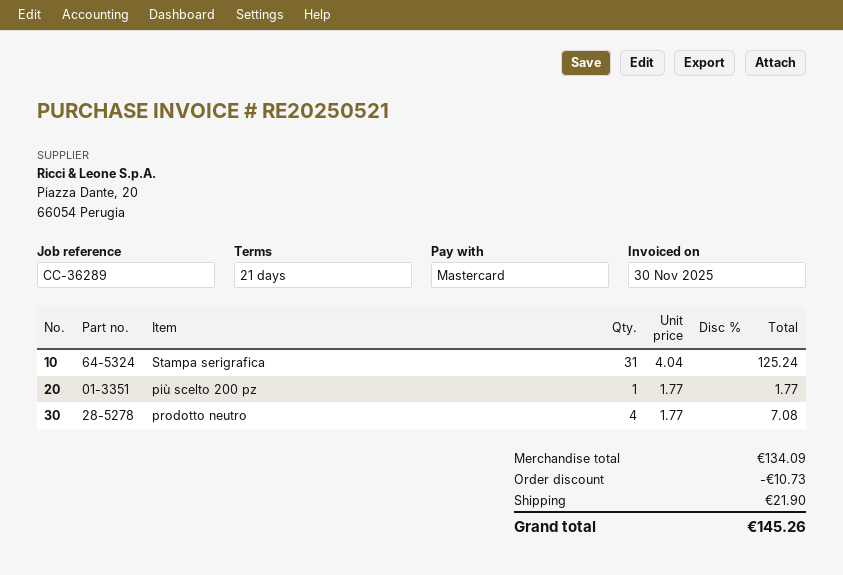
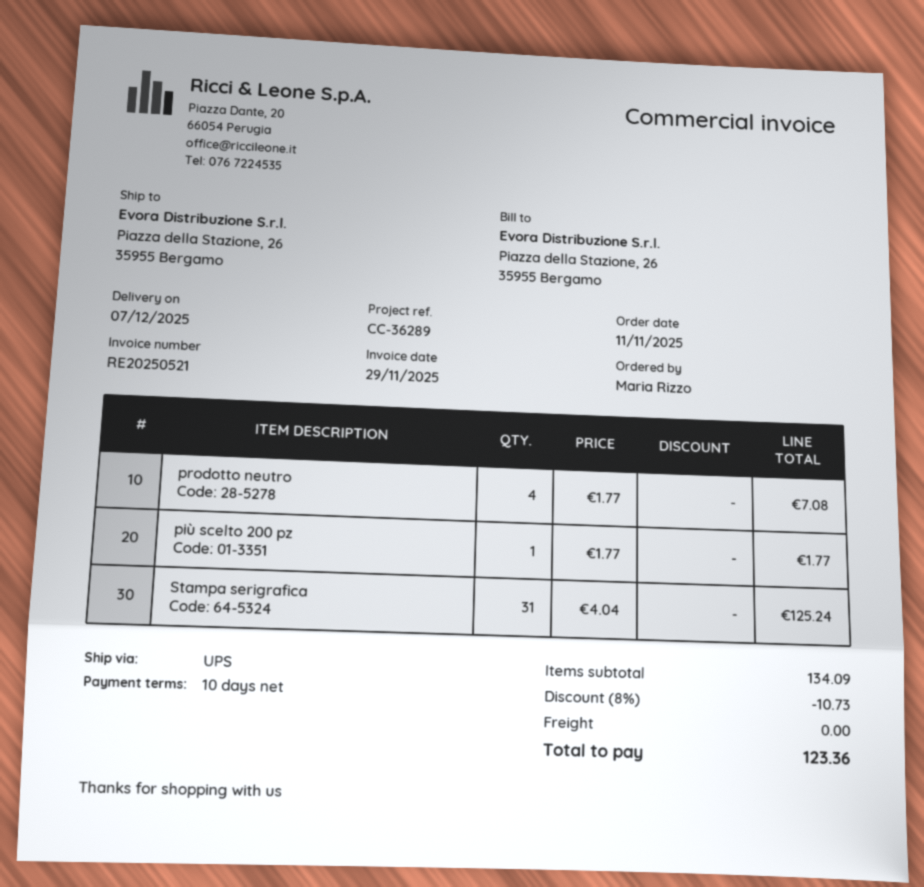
invoice date: 2025-11-30 -> 2025-11-29
payment terms: 21 days -> 10 days
shipping: 21.90 -> 0.00
total: 145.26 -> 123.36

